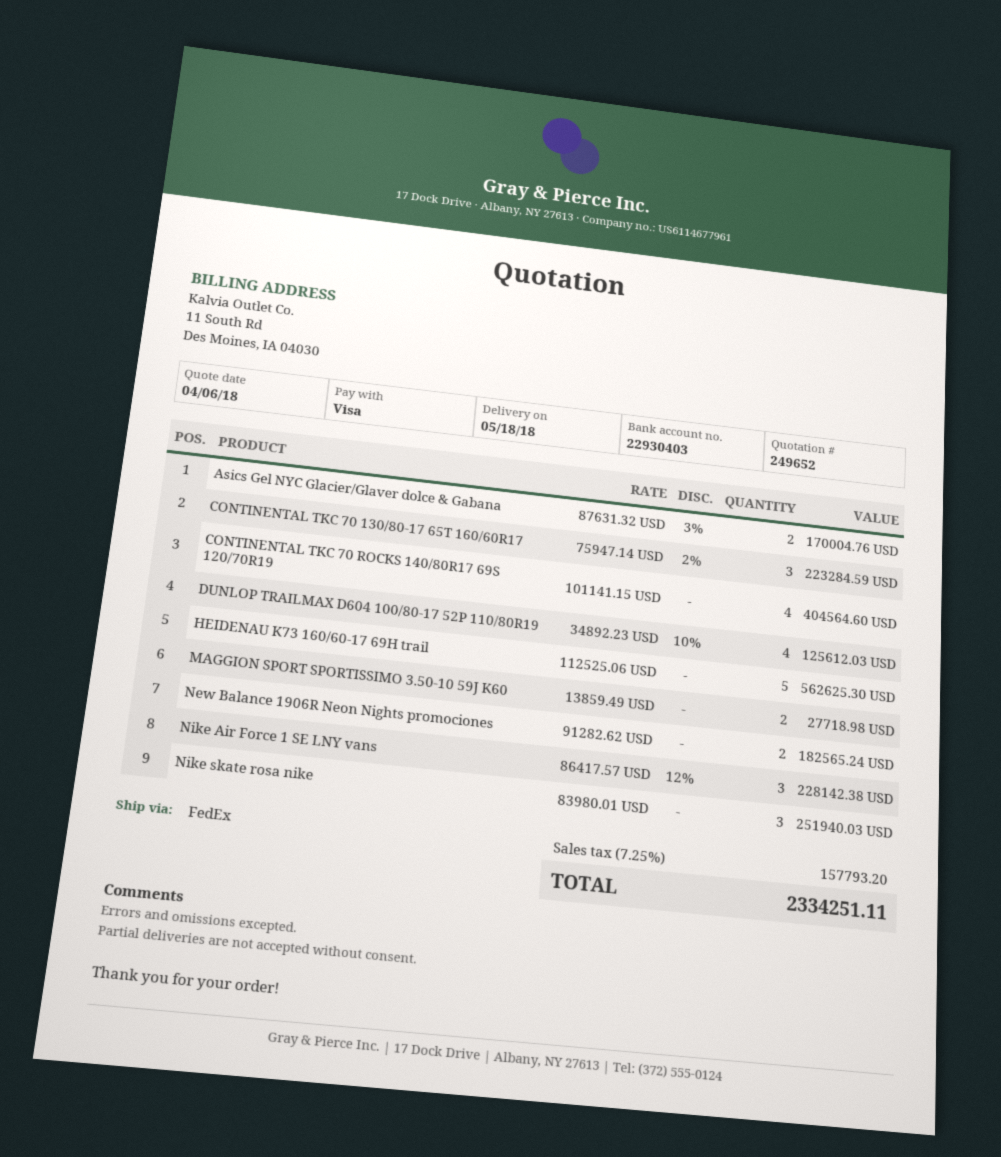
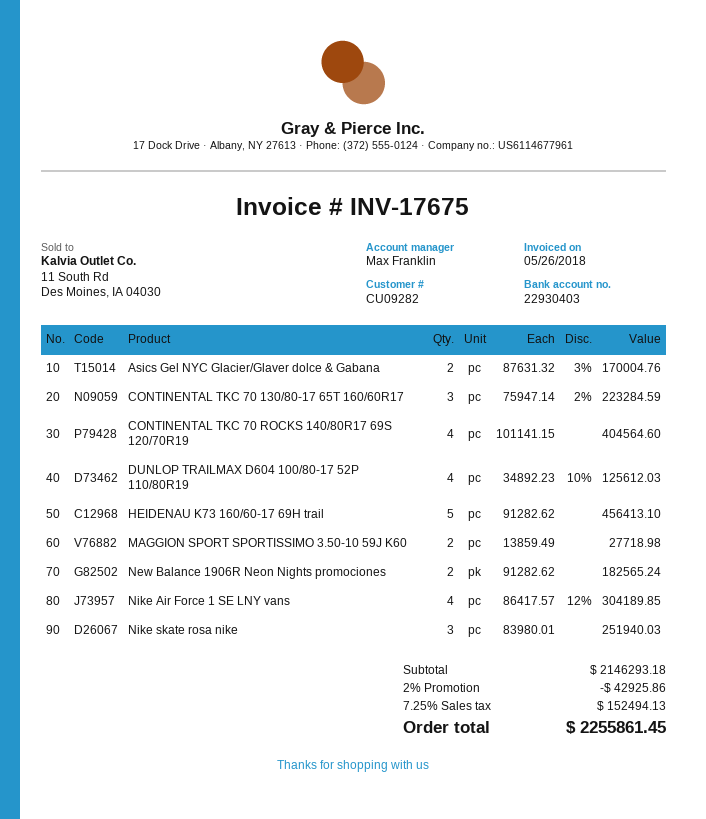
HEIDENAU K73 160/60-17 69H trail: 5 x 112525.06 = 562625.30 -> 5 x 91282.62 = 456413.10
Nike Air Force 1 SE LNY vans: 3 x 86417.57 - 12% = 228142.38 -> 4 x 86417.57 - 12% = 304189.85
discount: none -> 2% = 42925.86
tax: 7.25% = 157793.20 -> 7.25% = 152494.13
total: 2334251.11 -> 2255861.45

